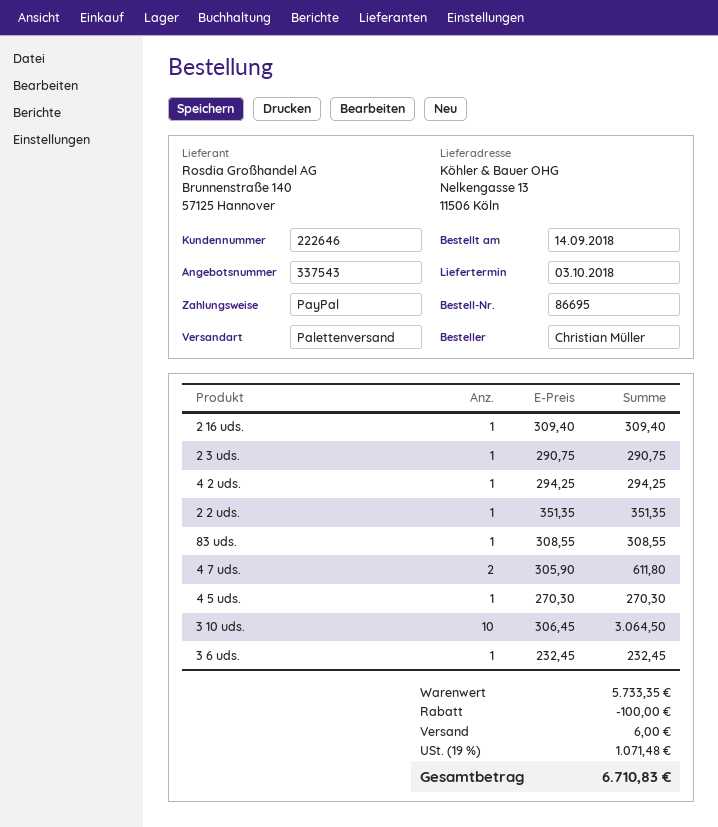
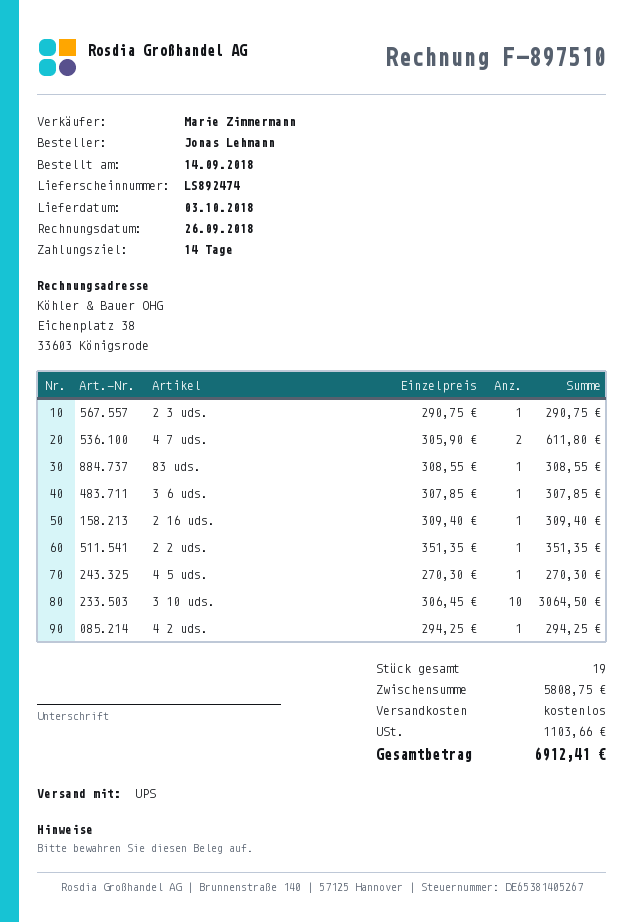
ordered by: Christian Müller -> Jonas Lehmann
shipping method: pallet freight -> UPS
3 6 uds.: 1 x 232.45 = 232.45 -> 1 x 307.85 = 307.85
subtotal: 5733.35 -> 5808.75
discount: 100.00 -> none
shipping: 6.00 -> 0.00
tax: 1071.48 -> 1103.66
total: 6710.83 -> 6912.41

